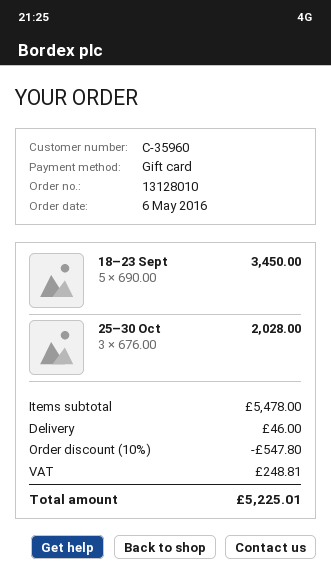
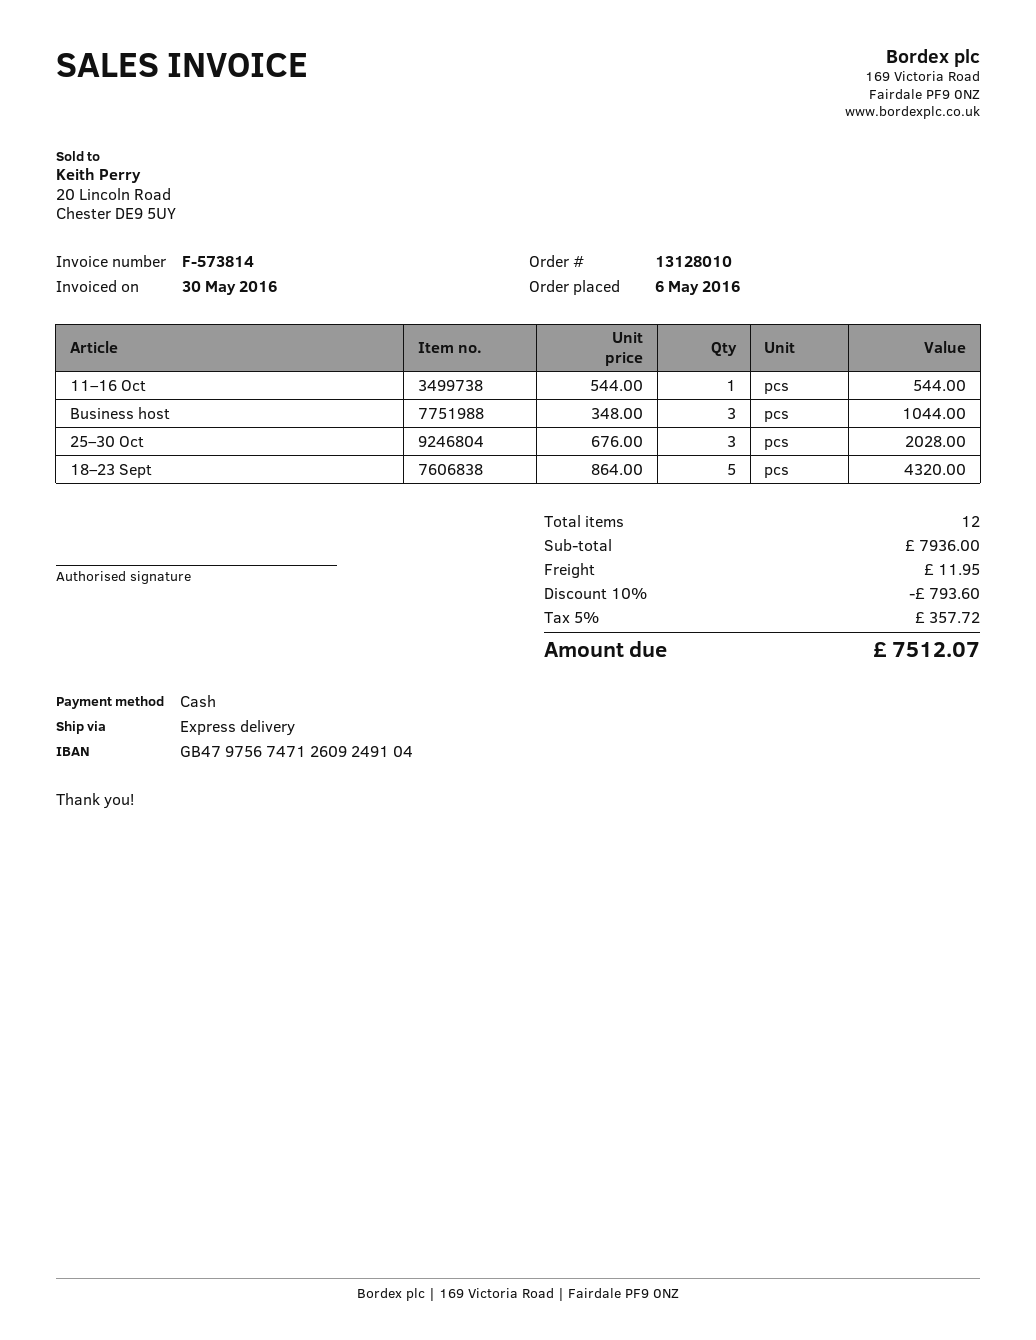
payment method: gift card -> cash
18–23 Sept: 5 x 690.00 = 3450.00 -> 5 x 864.00 = 4320.00
11–16 Oct: none -> 1 x 544.00 = 544.00
Business host: none -> 3 x 348.00 = 1044.00
subtotal: 5478.00 -> 7936.00
discount: 10% = 547.80 -> 10% = 793.60
shipping: 46.00 -> 11.95
tax: 248.81 -> 357.72
total: 5225.01 -> 7512.07

